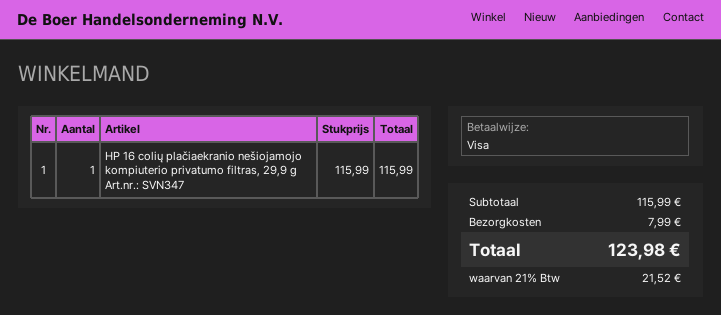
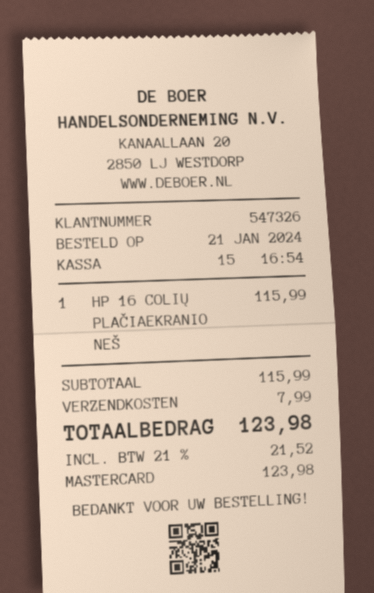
payment method: Visa -> Mastercard

